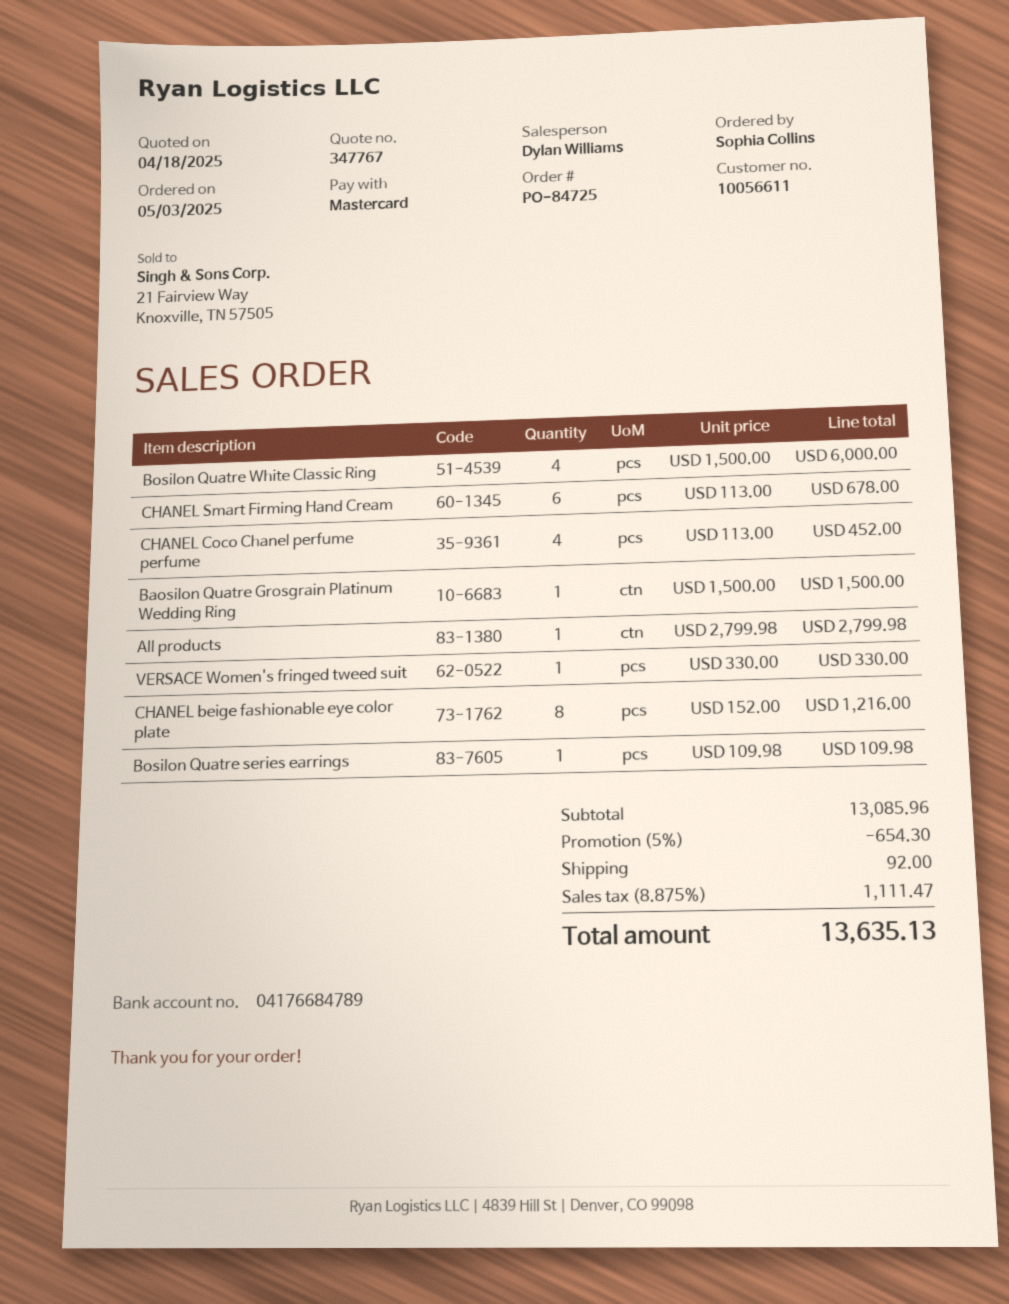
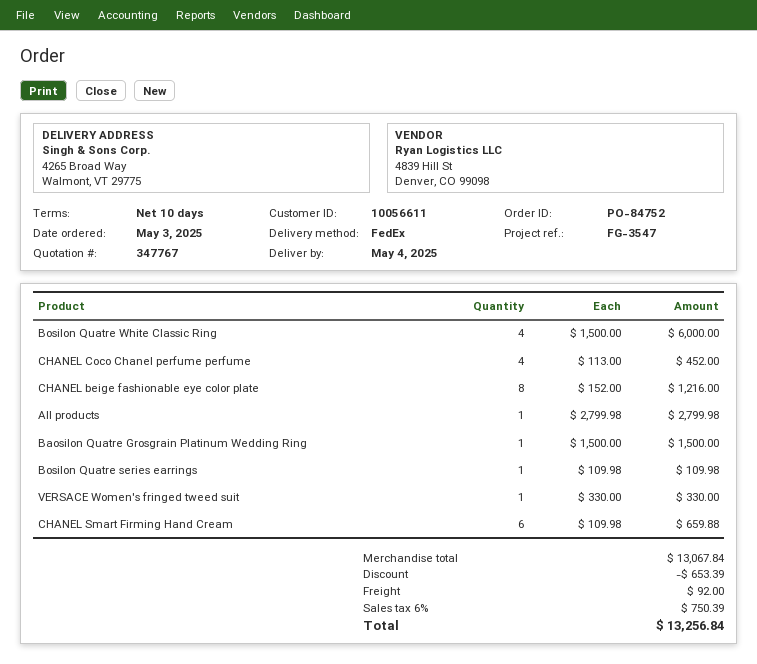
order number: PO-84725 -> PO-84752
CHANEL Smart Firming Hand Cream: 6 x 113.00 = 678.00 -> 6 x 109.98 = 659.88
subtotal: 13085.96 -> 13067.84
discount: 654.30 -> 653.39
tax: 8.875% = 1111.47 -> 6% = 750.39
total: 13635.13 -> 13256.84

